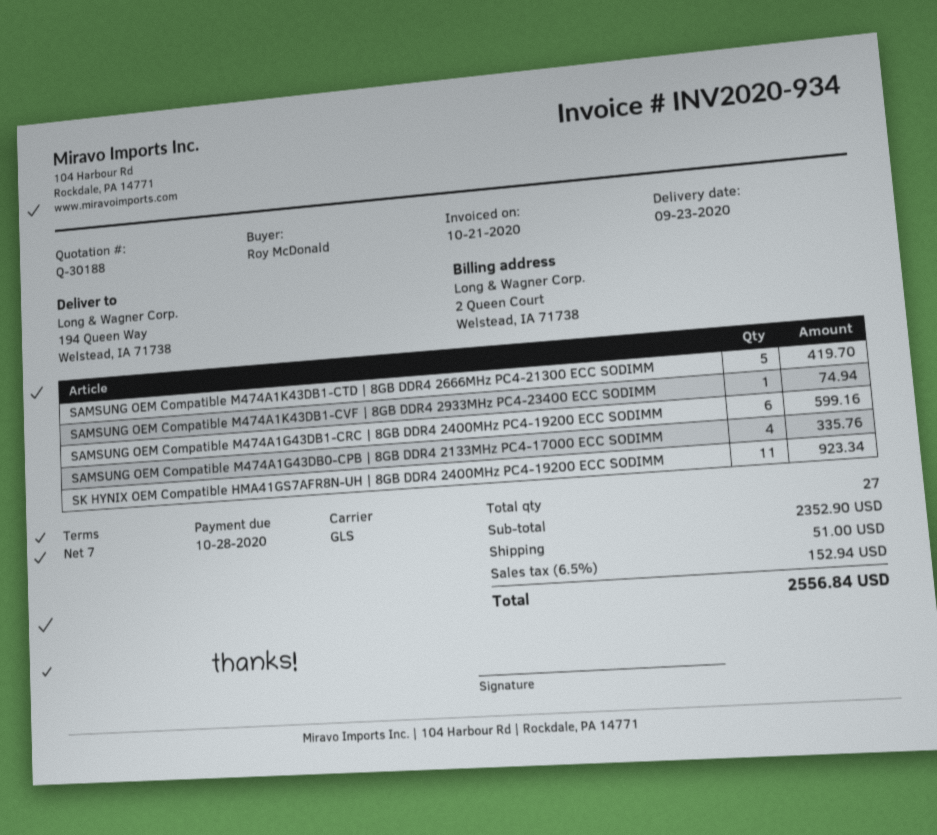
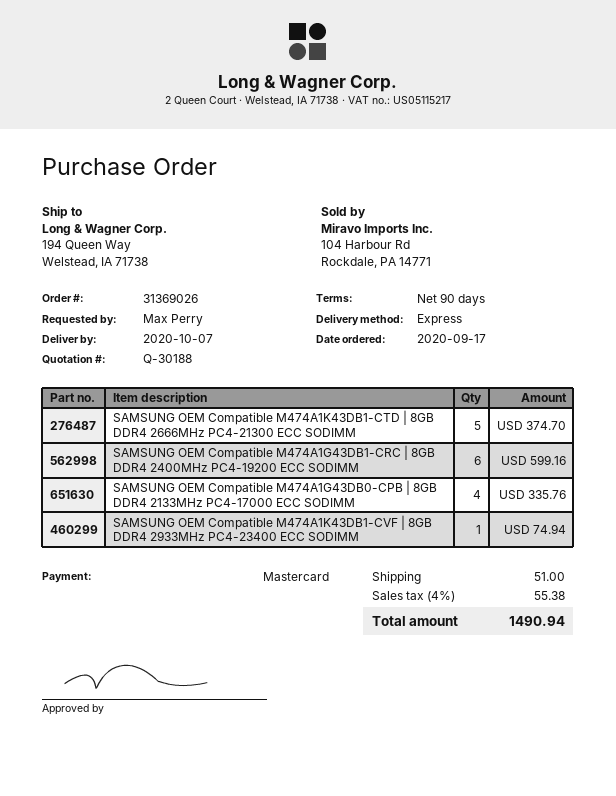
delivery date: 2020-09-23 -> 2020-10-07
payment terms: 7 days -> 90 days
ordered by: Roy McDonald -> Max Perry
shipping method: GLS -> express
SAMSUNG OEM Compatible M474A1K43DB1-CTD | 8GB DDR4 2666MHz PC4-21300 ECC SODIMM: 5 for 419.70 -> 5 for 374.70
SK HYNIX OEM Compatible HMA41GS7AFR8N-UH | 8GB DDR4 2400MHz PC4-19200 ECC SODIMM: 11 for 923.34 -> none
tax: 6.5% = 152.94 -> 4% = 55.38
total: 2556.84 -> 1490.94

